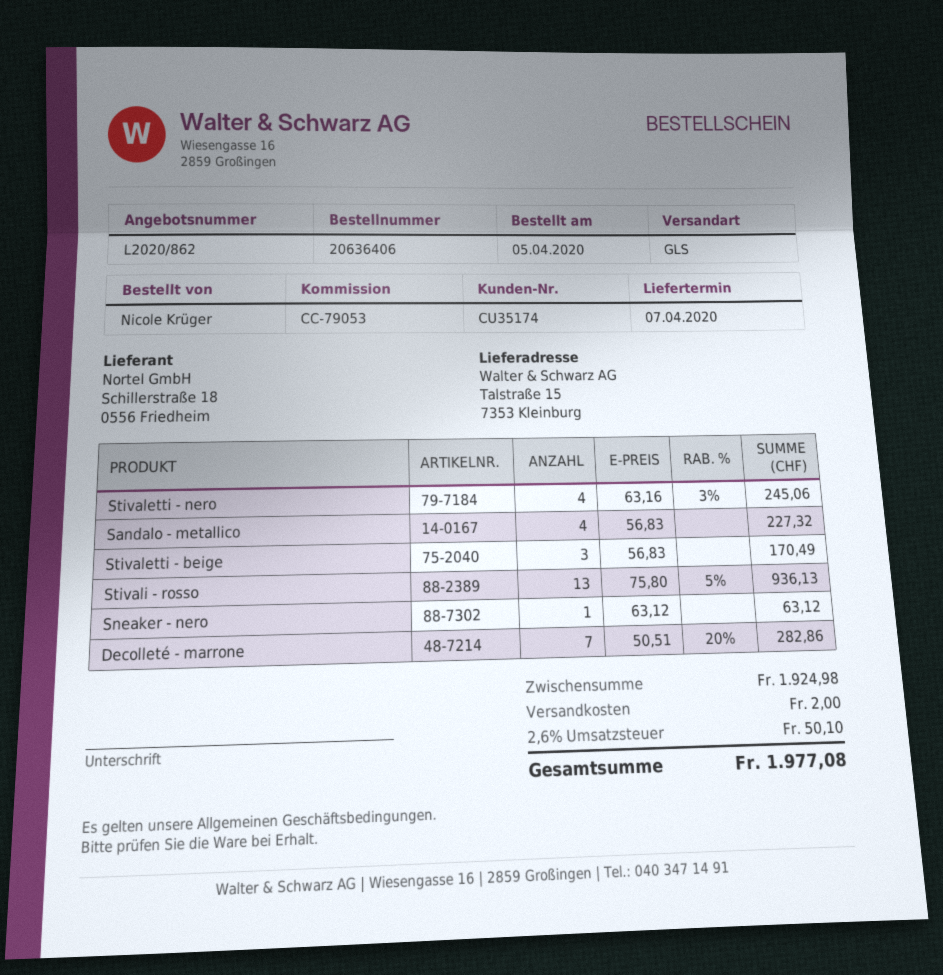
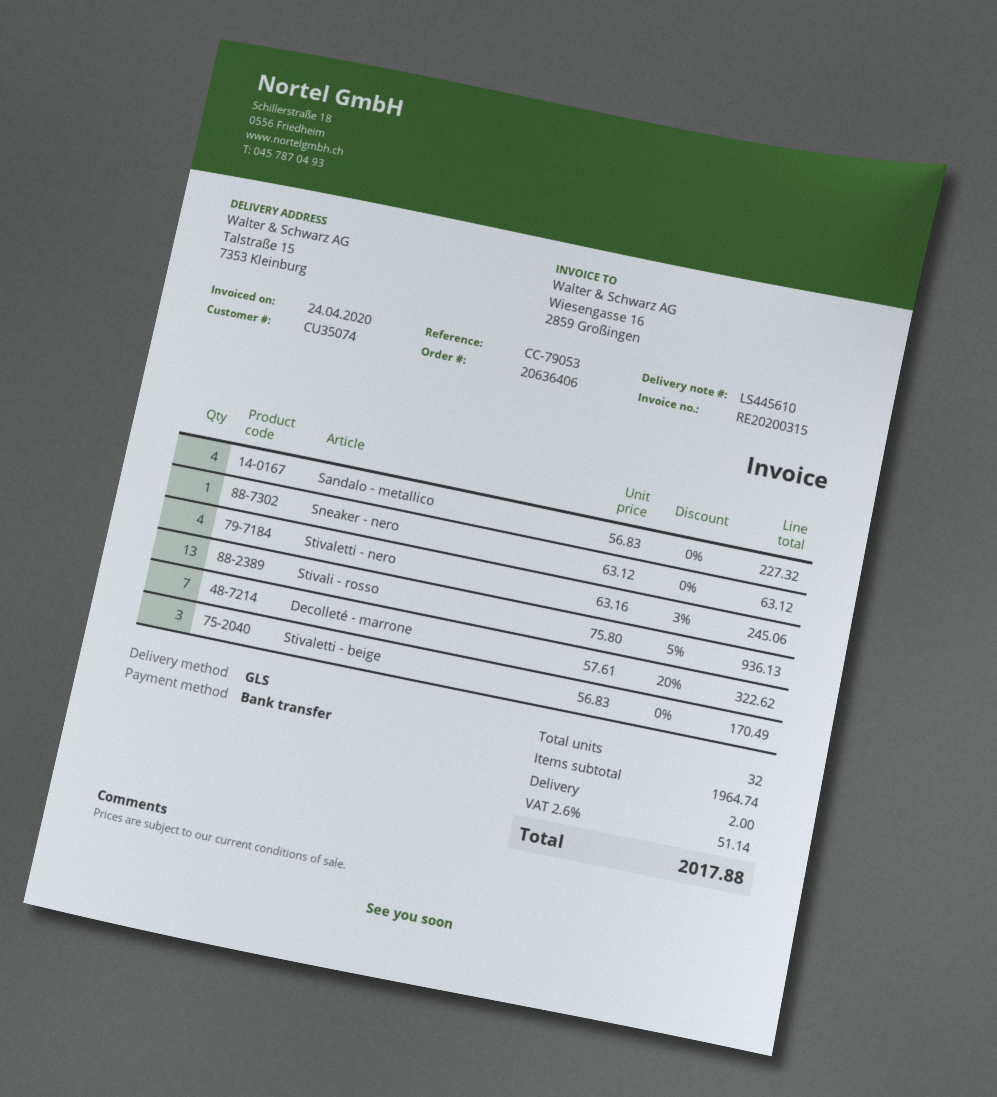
customer number: CU35174 -> CU35074
Decolleté - marrone: 7 x 50.51 - 20% = 282.86 -> 7 x 57.61 - 20% = 322.62
subtotal: 1924.98 -> 1964.74
tax: 2.6% = 50.10 -> 2.6% = 51.14
total: 1977.08 -> 2017.88

